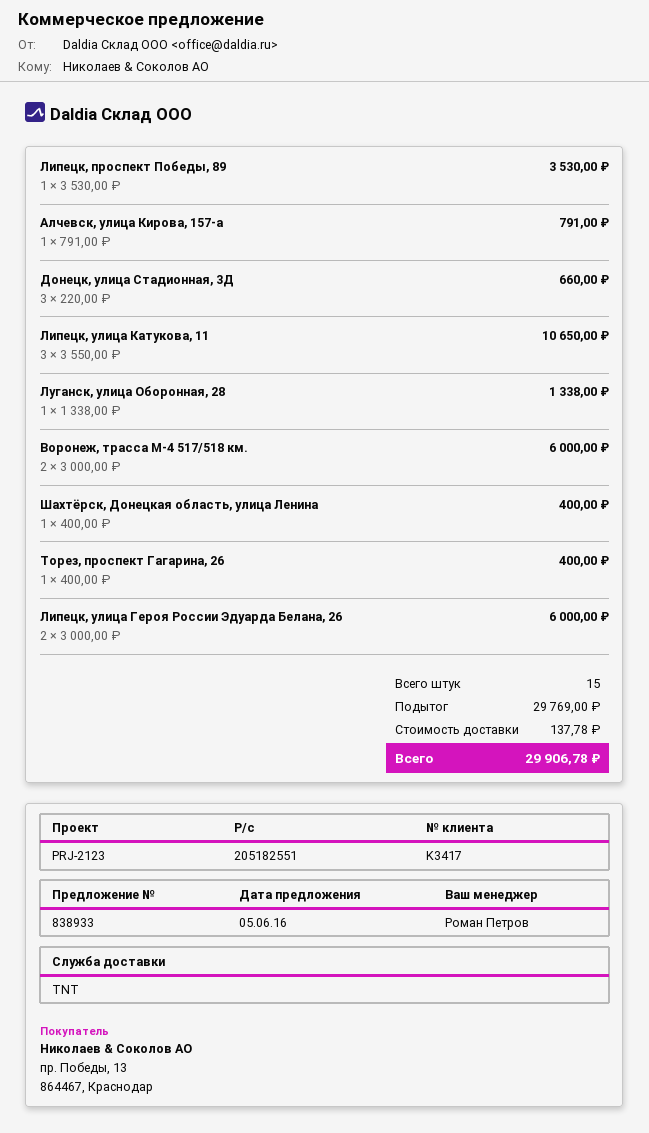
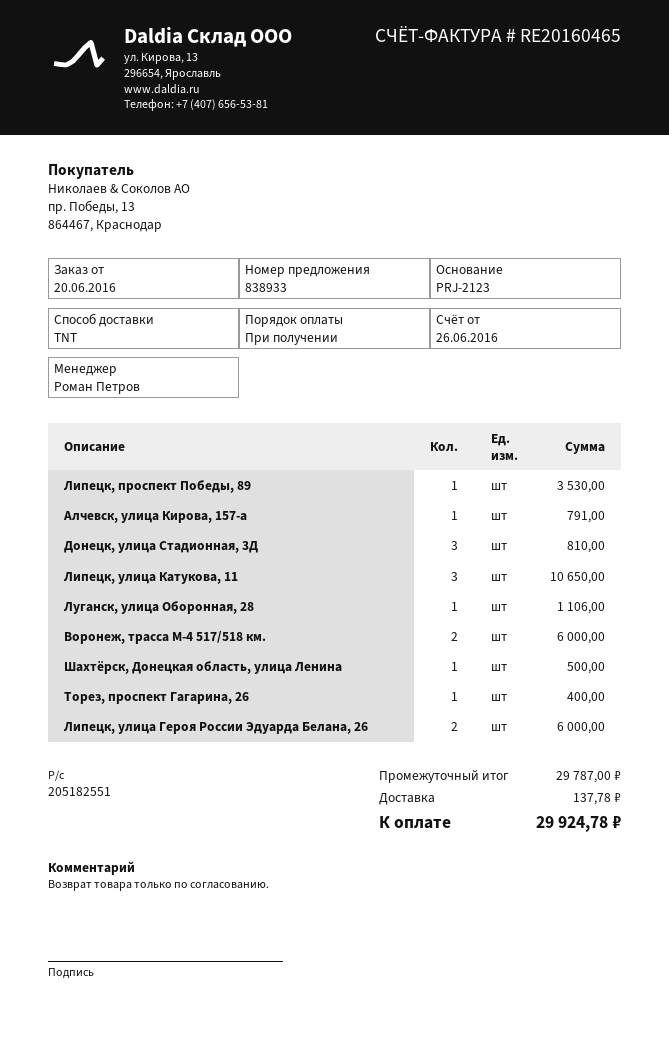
Донецк, улица Стадионная, 3Д: 3 for 660.00 -> 3 for 810.00
Луганск, улица Оборонная, 28: 1 for 1338.00 -> 1 for 1106.00
Шахтёрск, Донецкая область, улица Ленина: 1 for 400.00 -> 1 for 500.00
subtotal: 29769.00 -> 29787.00
total: 29906.78 -> 29924.78

